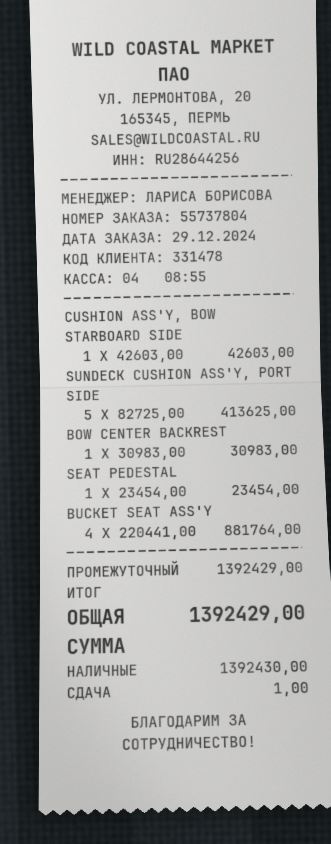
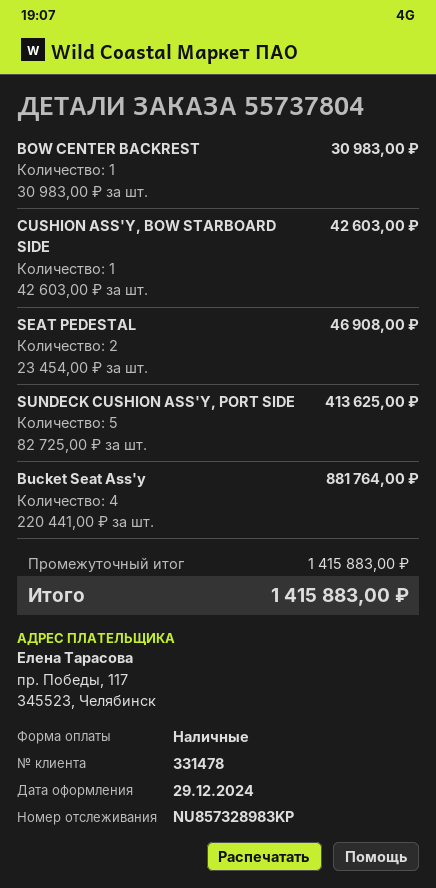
SEAT PEDESTAL: 1 x 23454.00 = 23454.00 -> 2 x 23454.00 = 46908.00
subtotal: 1392429.00 -> 1415883.00
total: 1392429.00 -> 1415883.00

